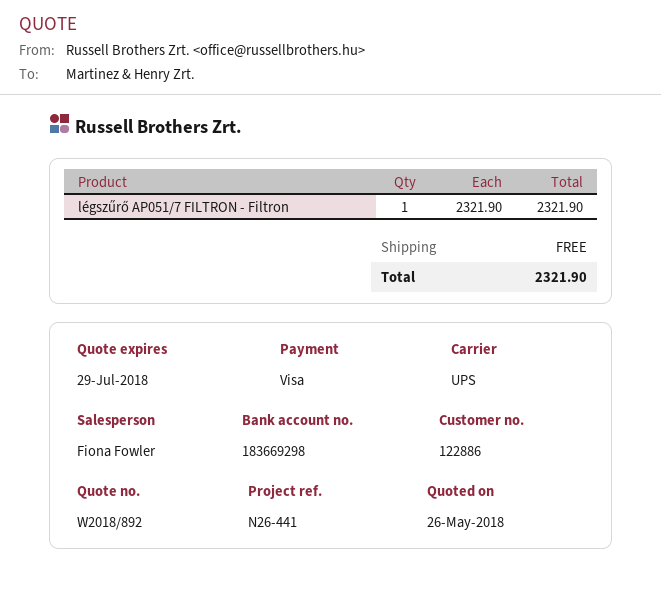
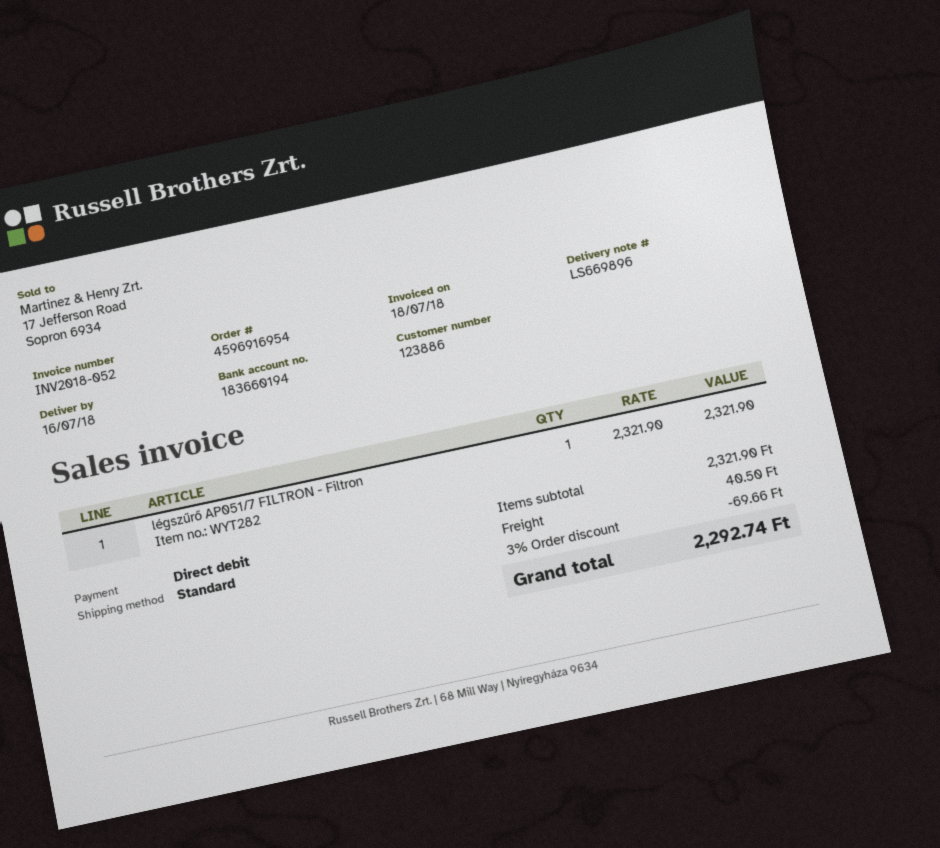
customer number: 122886 -> 123886
payment method: Visa -> direct debit
bank account: 183669298 -> 183660194
shipping method: UPS -> standard
discount: none -> 3% = 69.66
shipping: 0.00 -> 40.50
total: 2321.90 -> 2292.74

